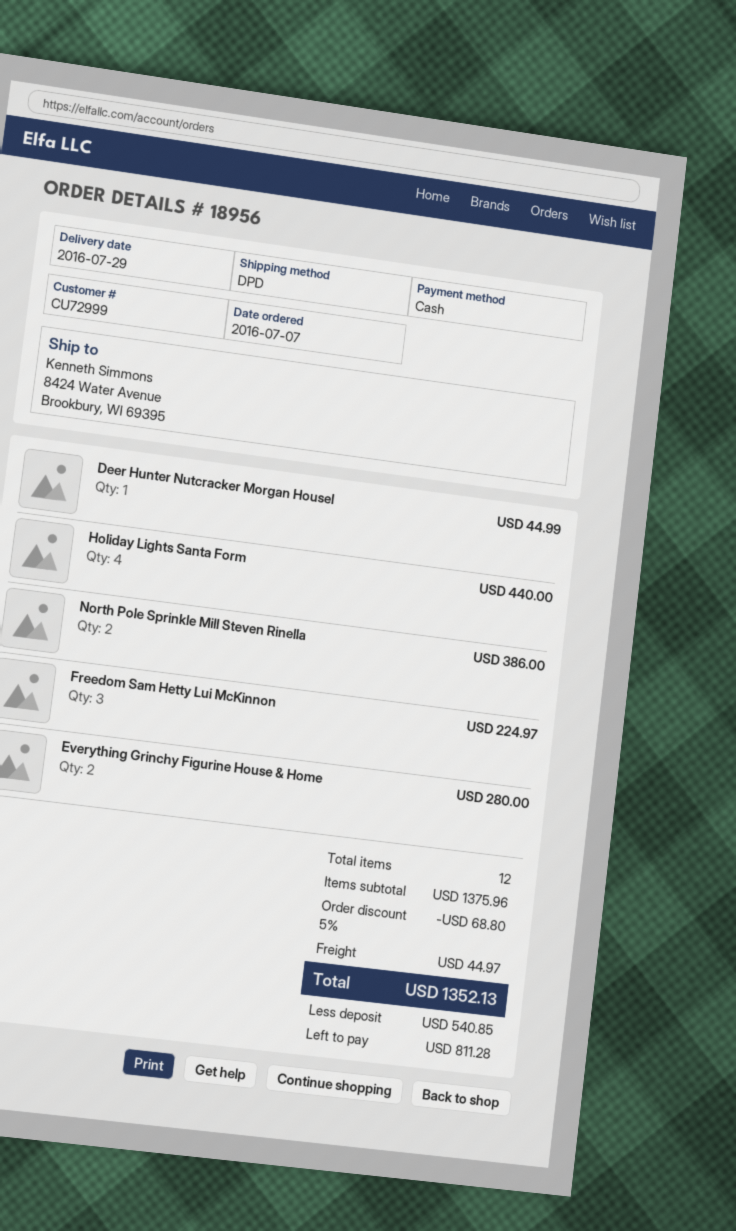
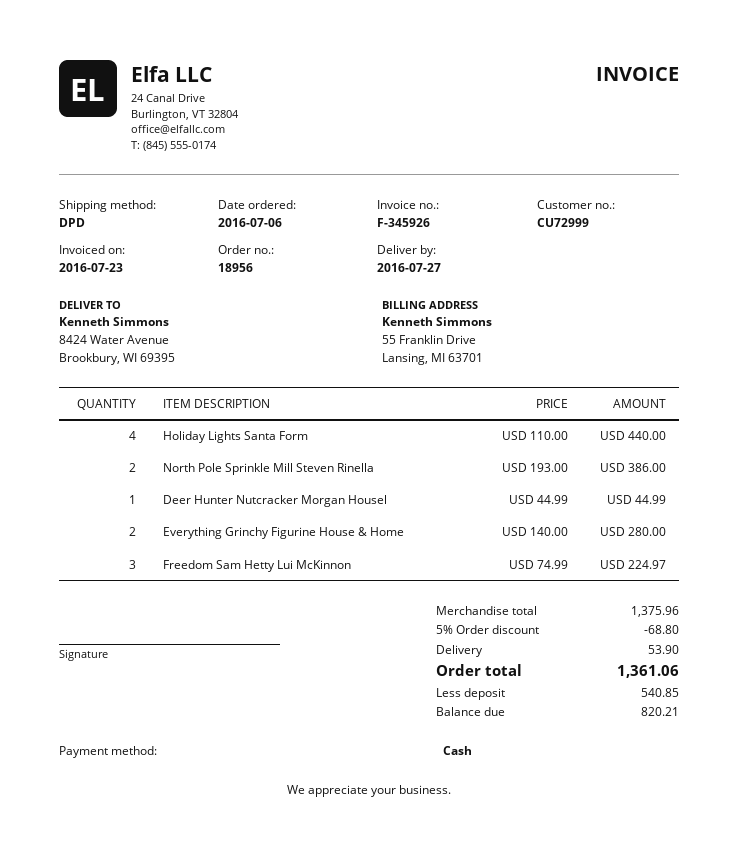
order date: 2016-07-07 -> 2016-07-06
delivery date: 2016-07-29 -> 2016-07-27
shipping: 44.97 -> 53.90
total: 1352.13 -> 1361.06
balance: 811.28 -> 820.21

